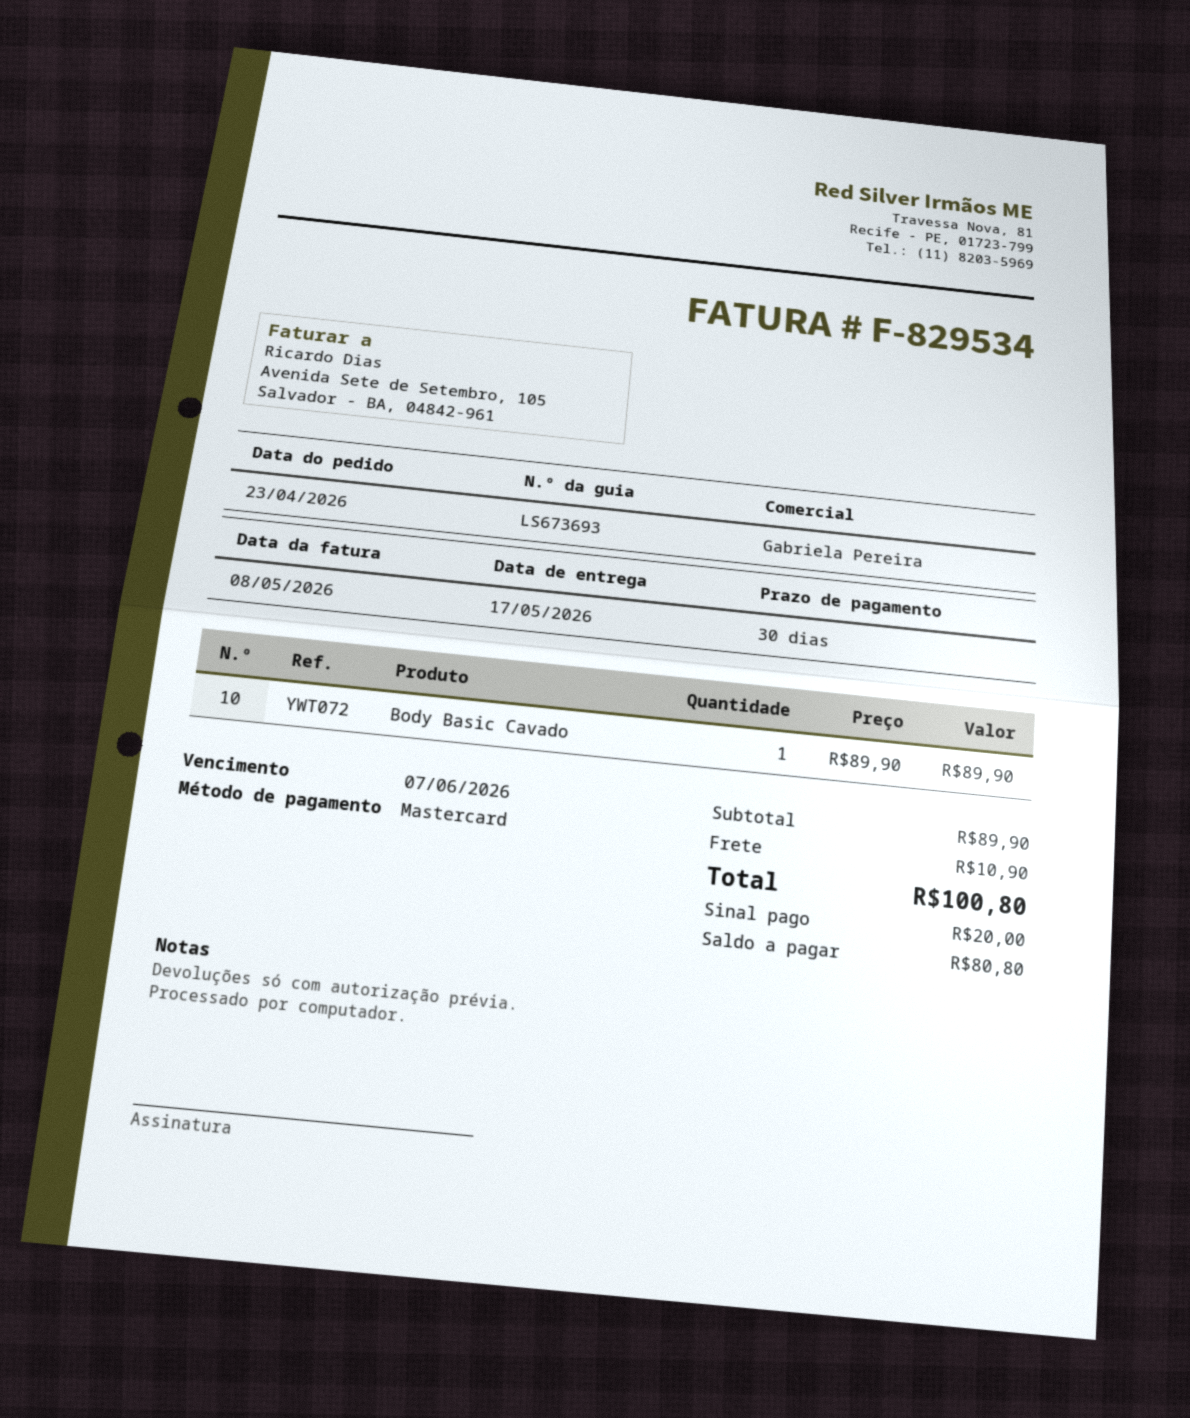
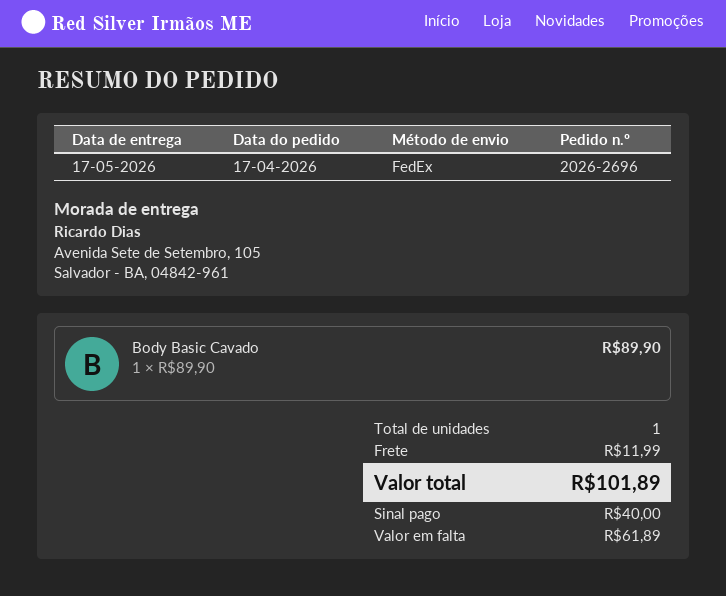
order date: 2026-04-23 -> 2026-04-17
shipping: 10.90 -> 11.99
total: 100.80 -> 101.89
deposit: 20.00 -> 40.00
balance: 80.80 -> 61.89

